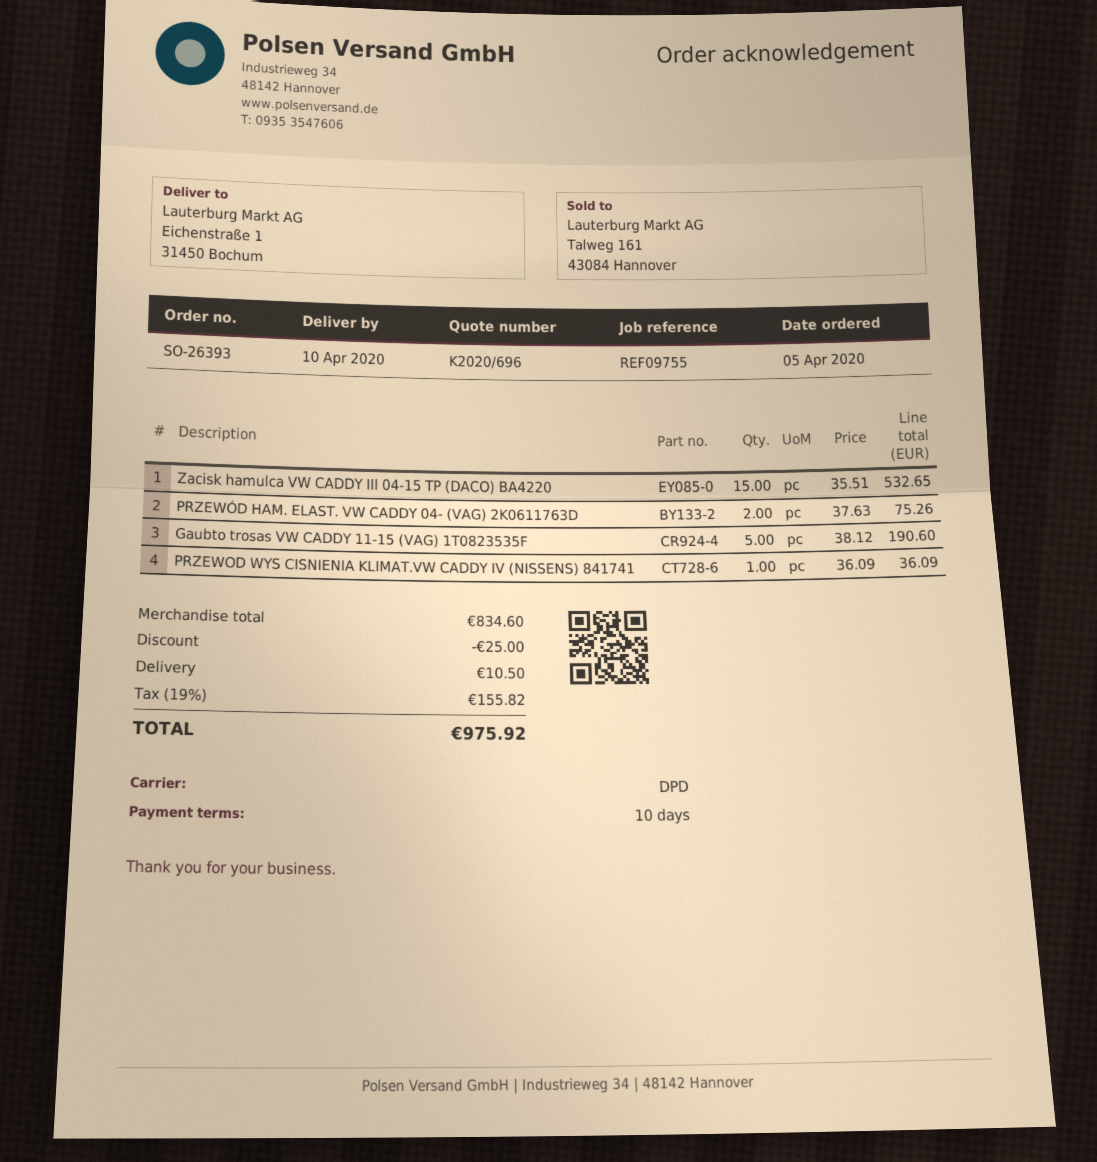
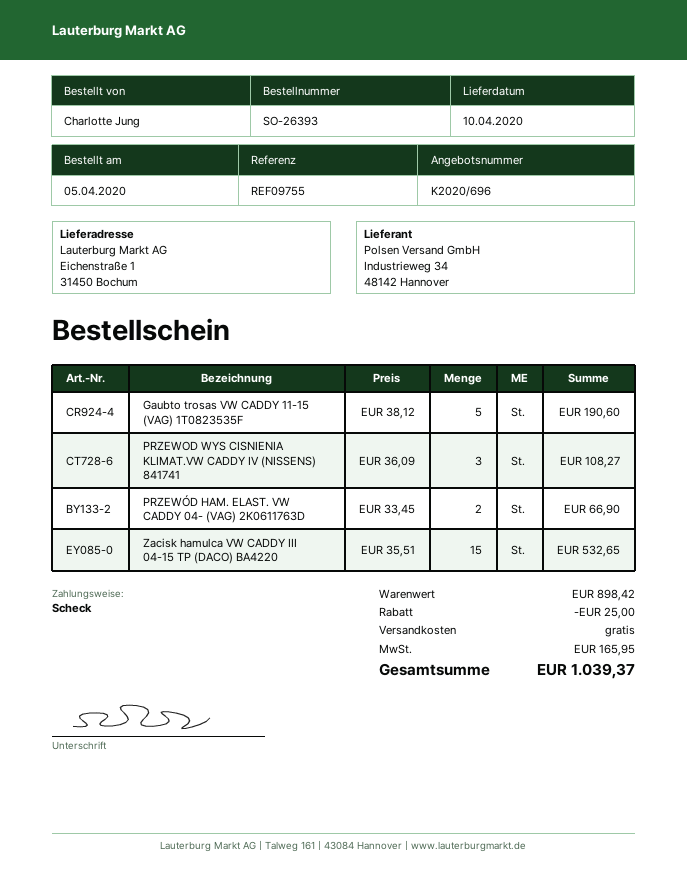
PRZEWÓD HAM. ELAST. VW CADDY 04- (VAG) 2K0611763D: 2 x 37.63 = 75.26 -> 2 x 33.45 = 66.90
PRZEWOD WYS CISNIENIA KLIMAT.VW CADDY IV (NISSENS) 841741: 1 x 36.09 = 36.09 -> 3 x 36.09 = 108.27
subtotal: 834.60 -> 898.42
shipping: 10.50 -> 0.00
tax: 155.82 -> 165.95
total: 975.92 -> 1039.37

